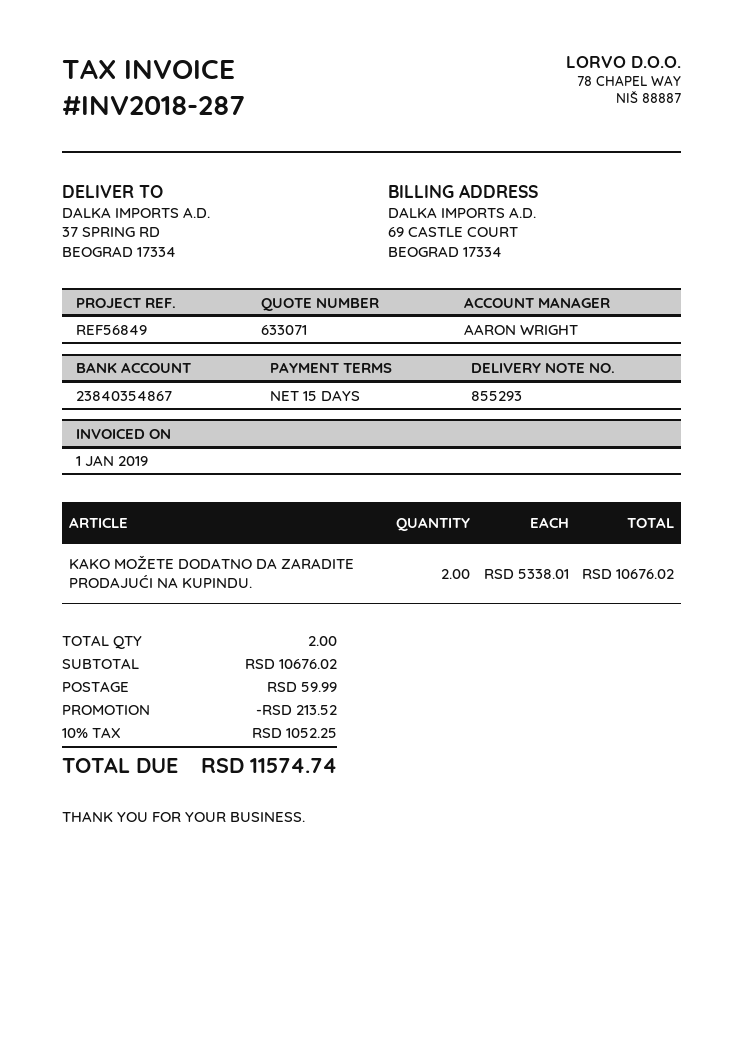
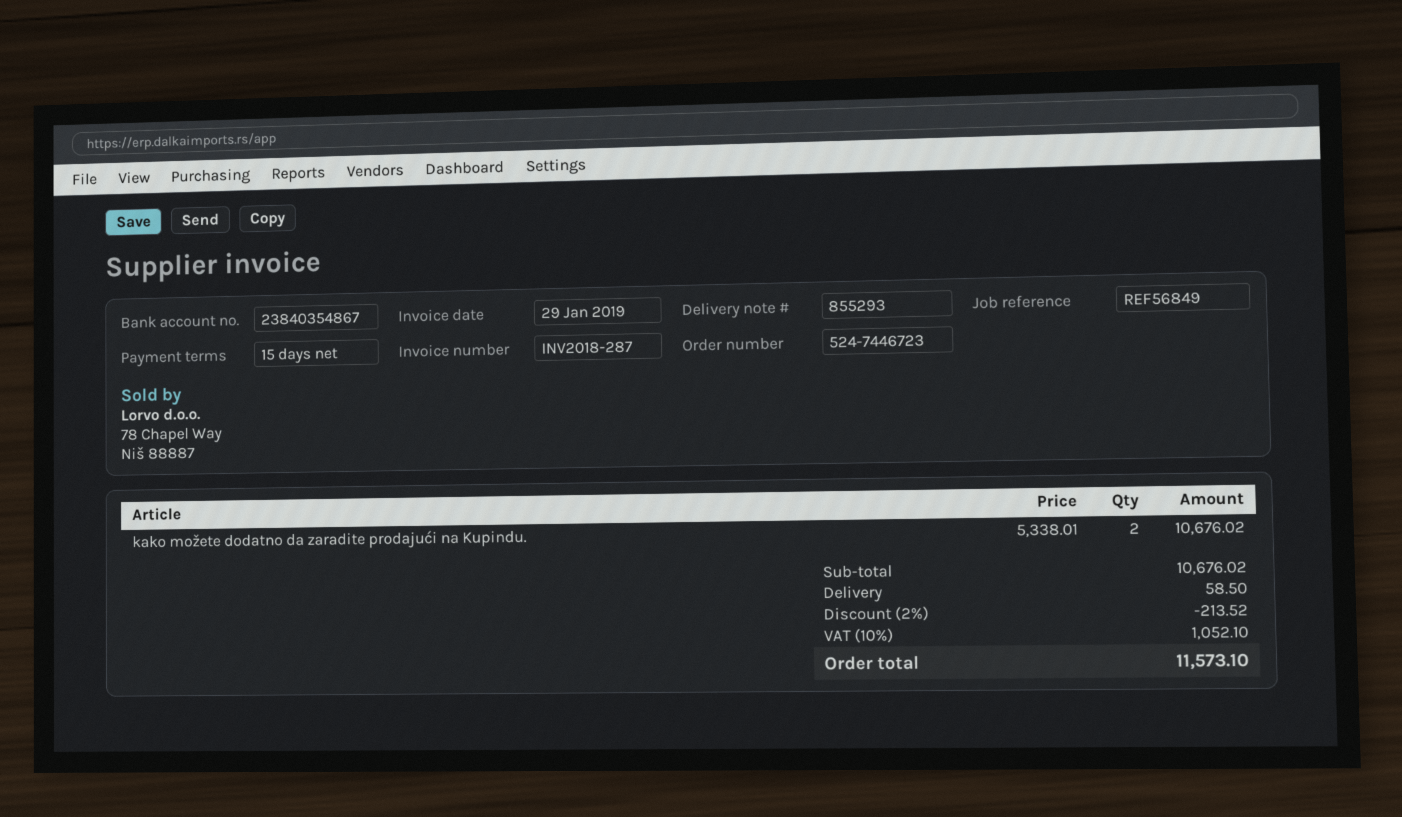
invoice date: 2019-01-01 -> 2019-01-29
shipping: 59.99 -> 58.50
tax: 10% = 1052.25 -> 10% = 1052.10
total: 11574.74 -> 11573.10

